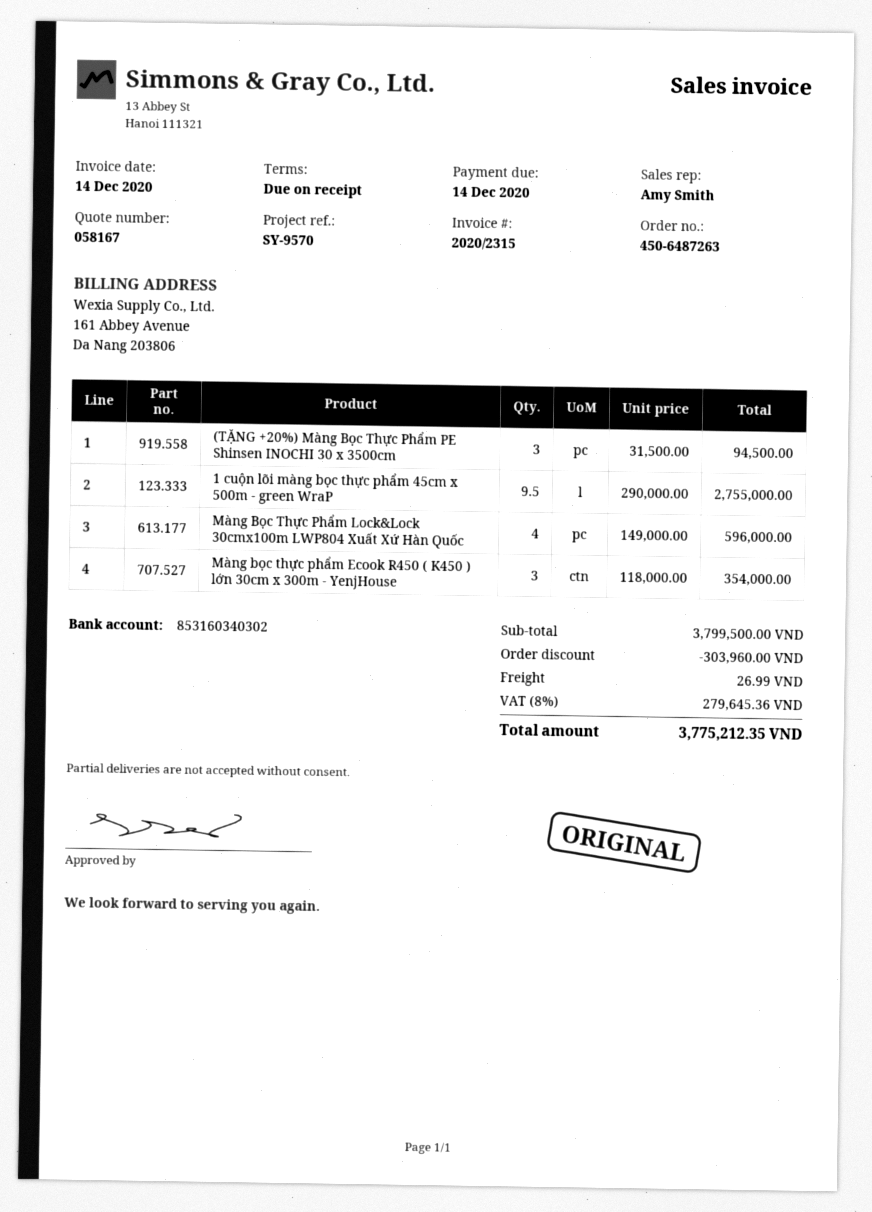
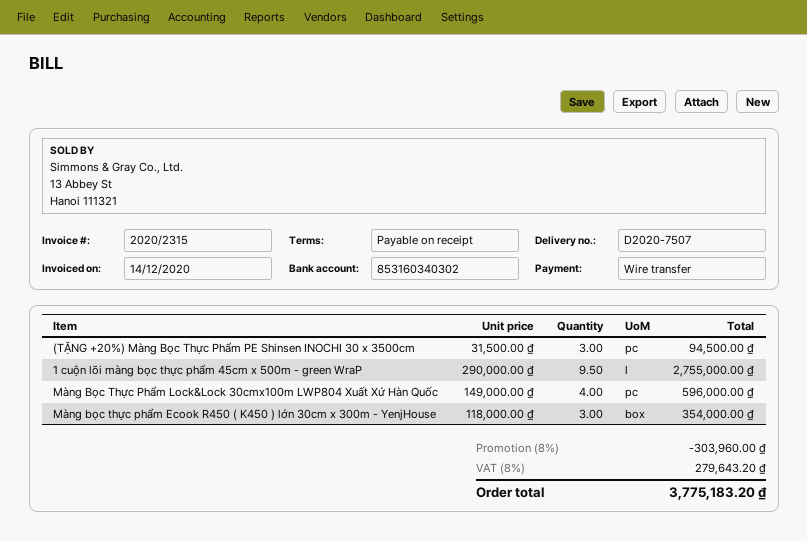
shipping: 26.99 -> none
tax: 8% = 279645.36 -> 8% = 279643.20
total: 3775212.35 -> 3775183.20

